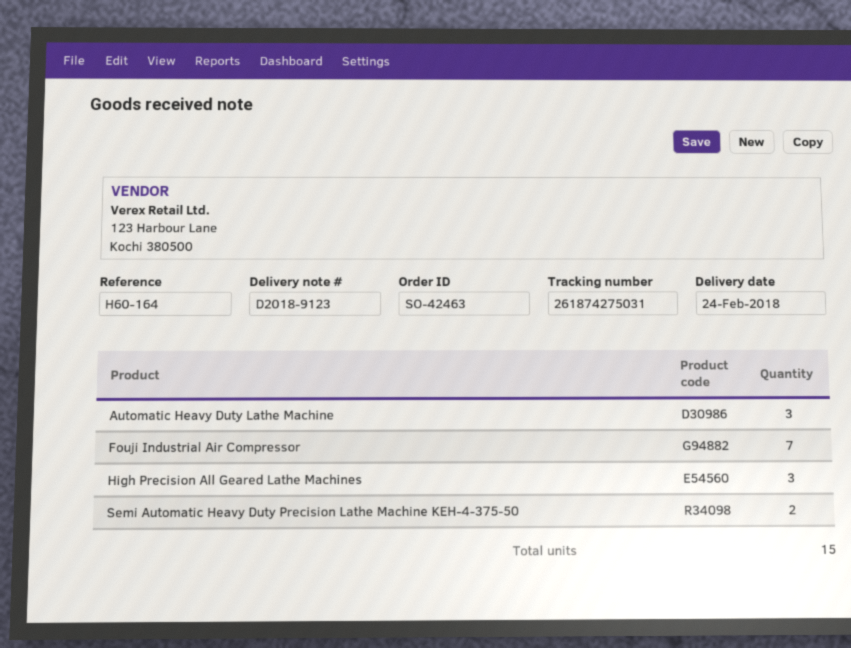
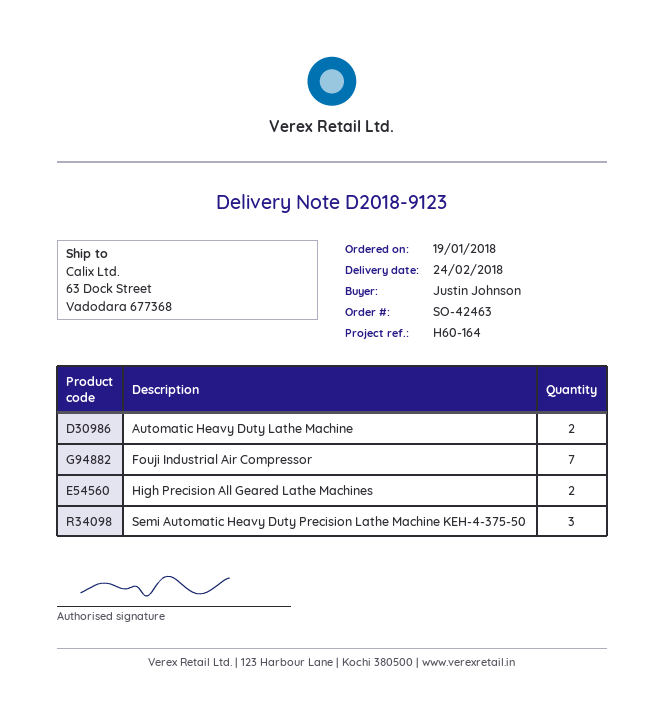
Automatic Heavy Duty Lathe Machine: 3 -> 2
High Precision All Geared Lathe Machines: 3 -> 2
Semi Automatic Heavy Duty Precision Lathe Machine KEH-4-375-50: 2 -> 3

